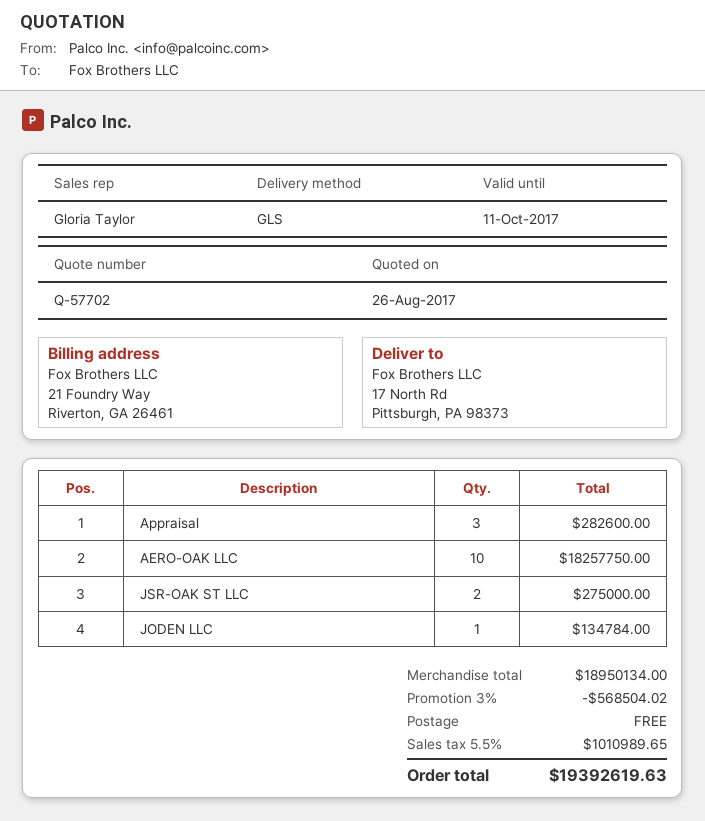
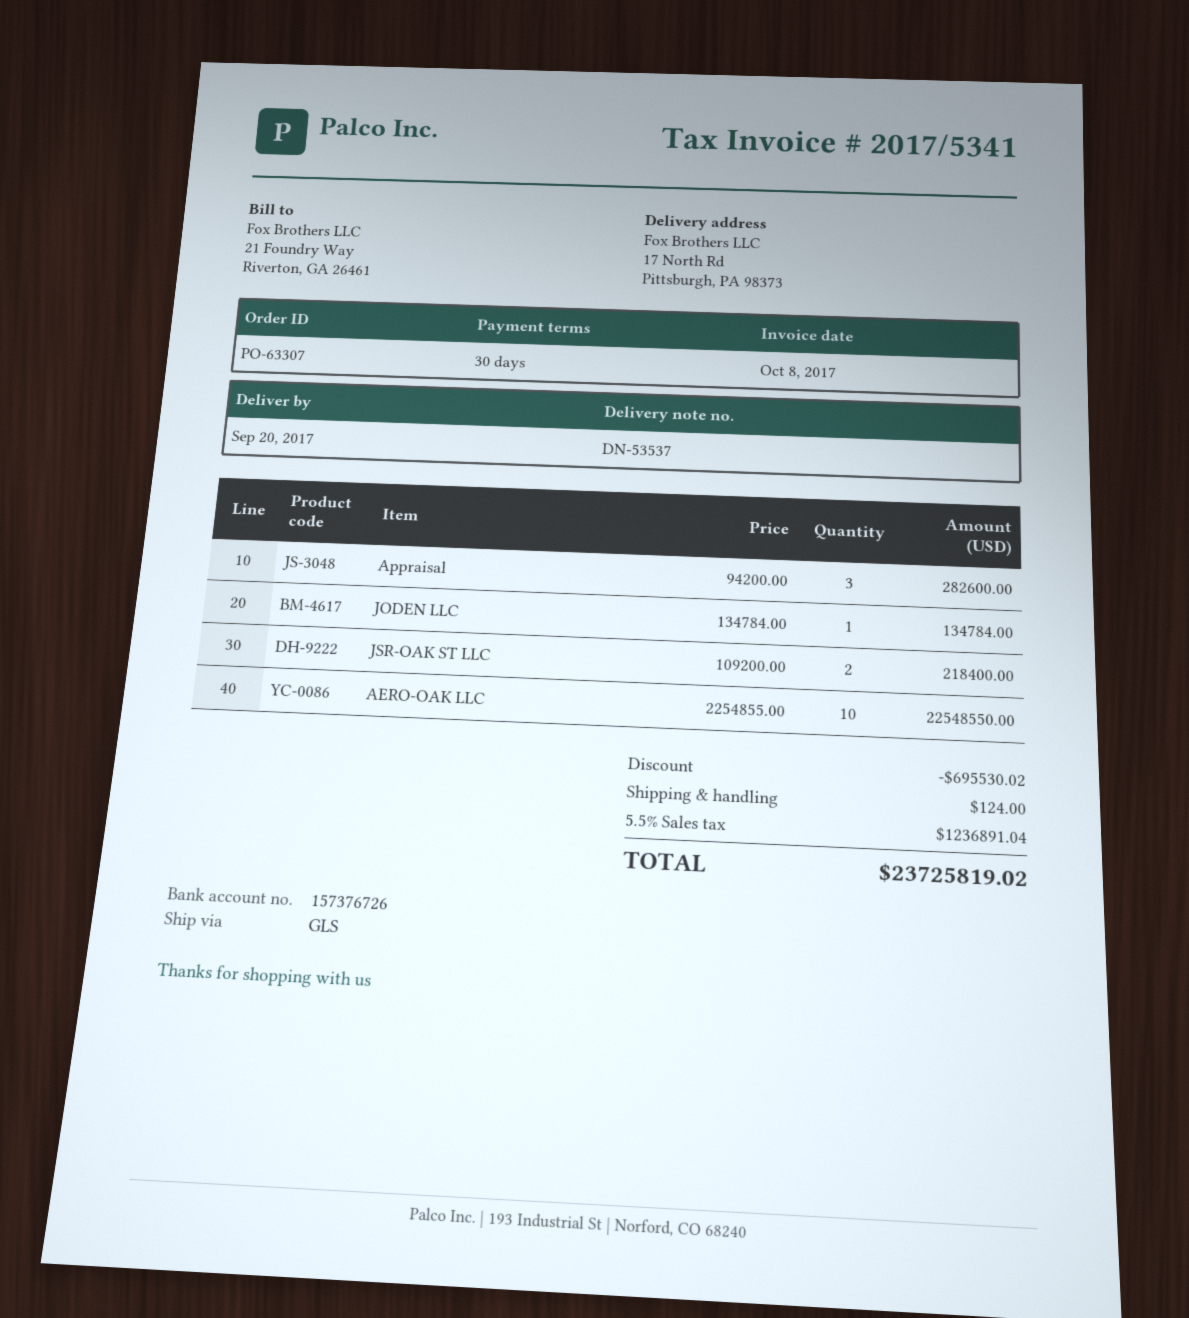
AERO-OAK LLC: 10 for 18257750.00 -> 10 for 22548550.00
JSR-OAK ST LLC: 2 for 275000.00 -> 2 for 218400.00
discount: 568504.02 -> 695530.02
shipping: 0.00 -> 124.00
tax: 5.5% = 1010989.65 -> 5.5% = 1236891.04
total: 19392619.63 -> 23725819.02

